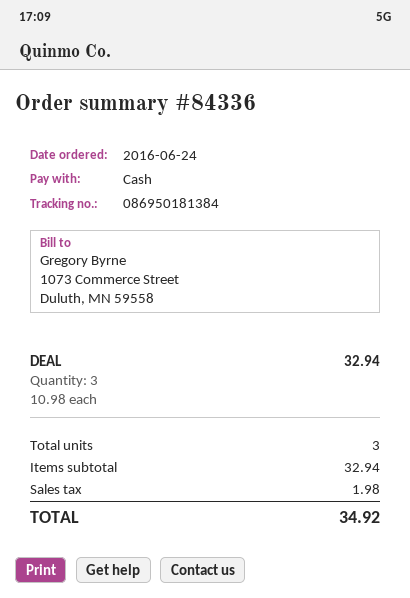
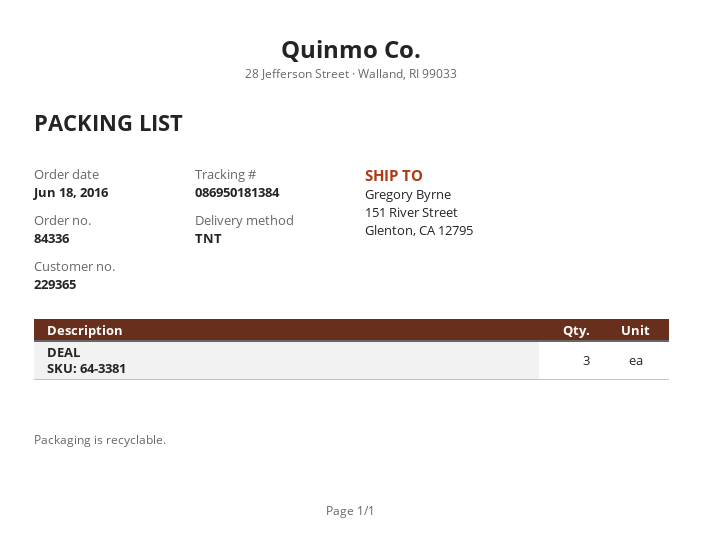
order date: 2016-06-24 -> 2016-06-18

